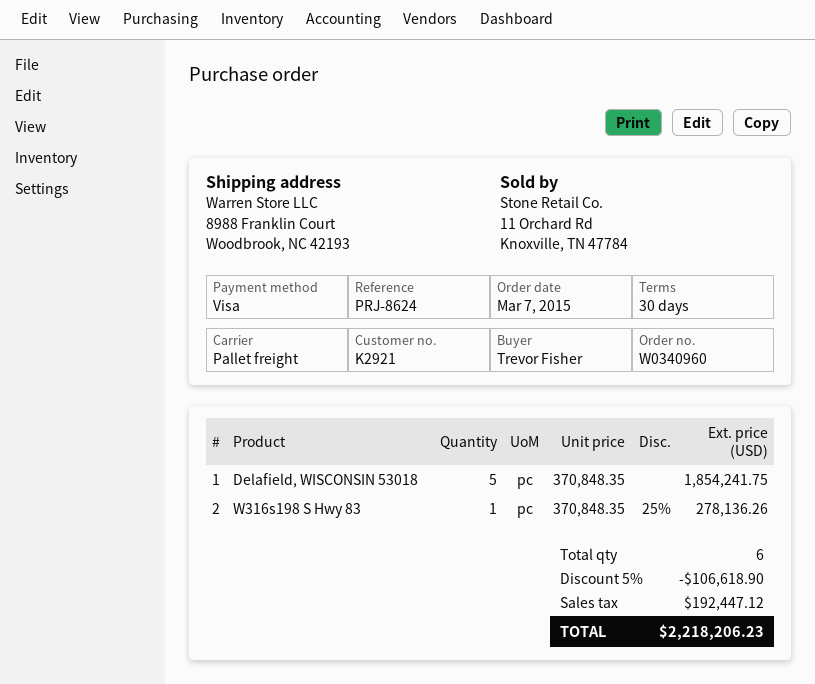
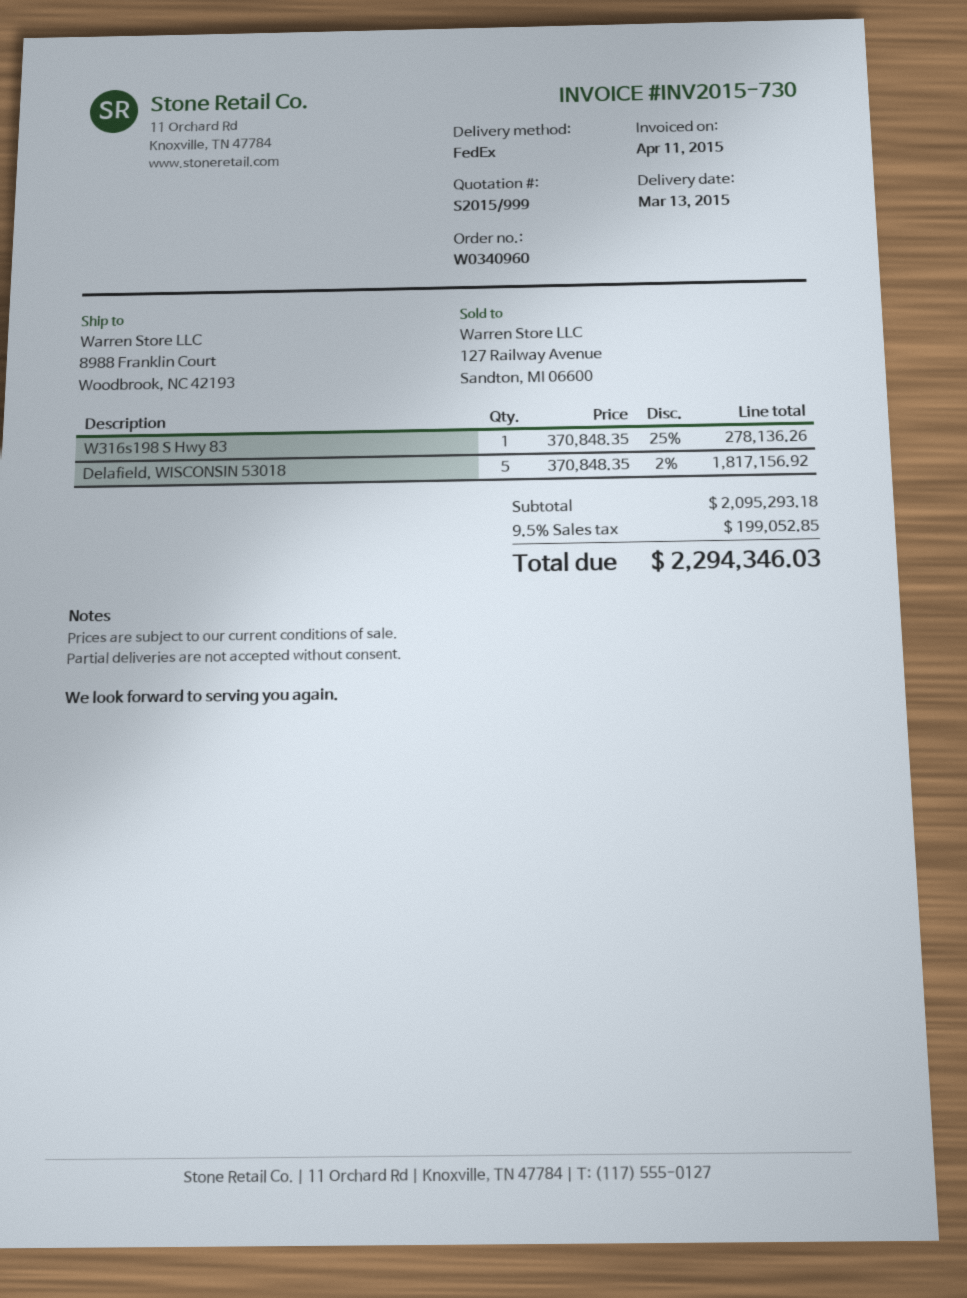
shipping method: pallet freight -> FedEx
Delafield, WISCONSIN 53018: 5 x 370848.35 = 1854241.75 -> 5 x 370848.35 - 2% = 1817156.92
discount: 5% = 106618.90 -> none
tax: 192447.12 -> 199052.85
total: 2218206.23 -> 2294346.03

